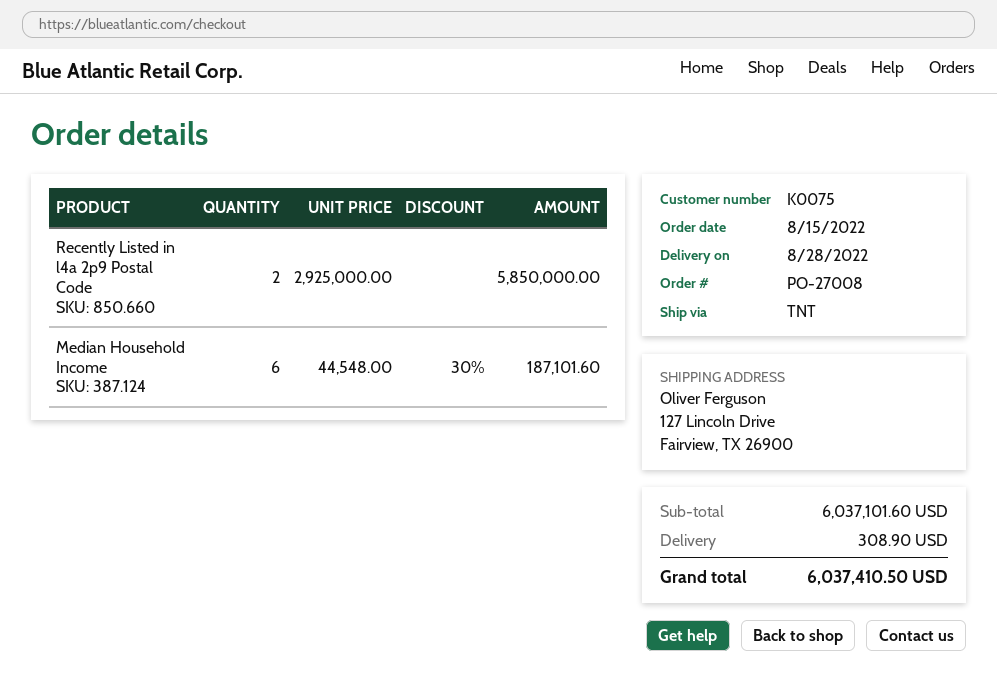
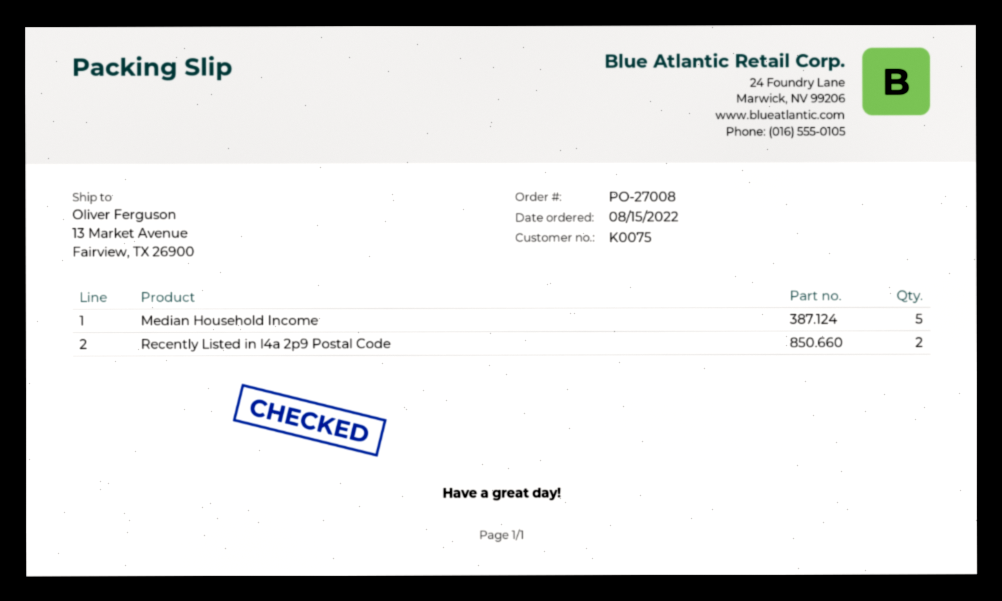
ship to: 127 Lincoln Drive, Fairview, TX 26900 -> 13 Market Avenue, Fairview, TX 26900
Median Household Income: 6 -> 5

